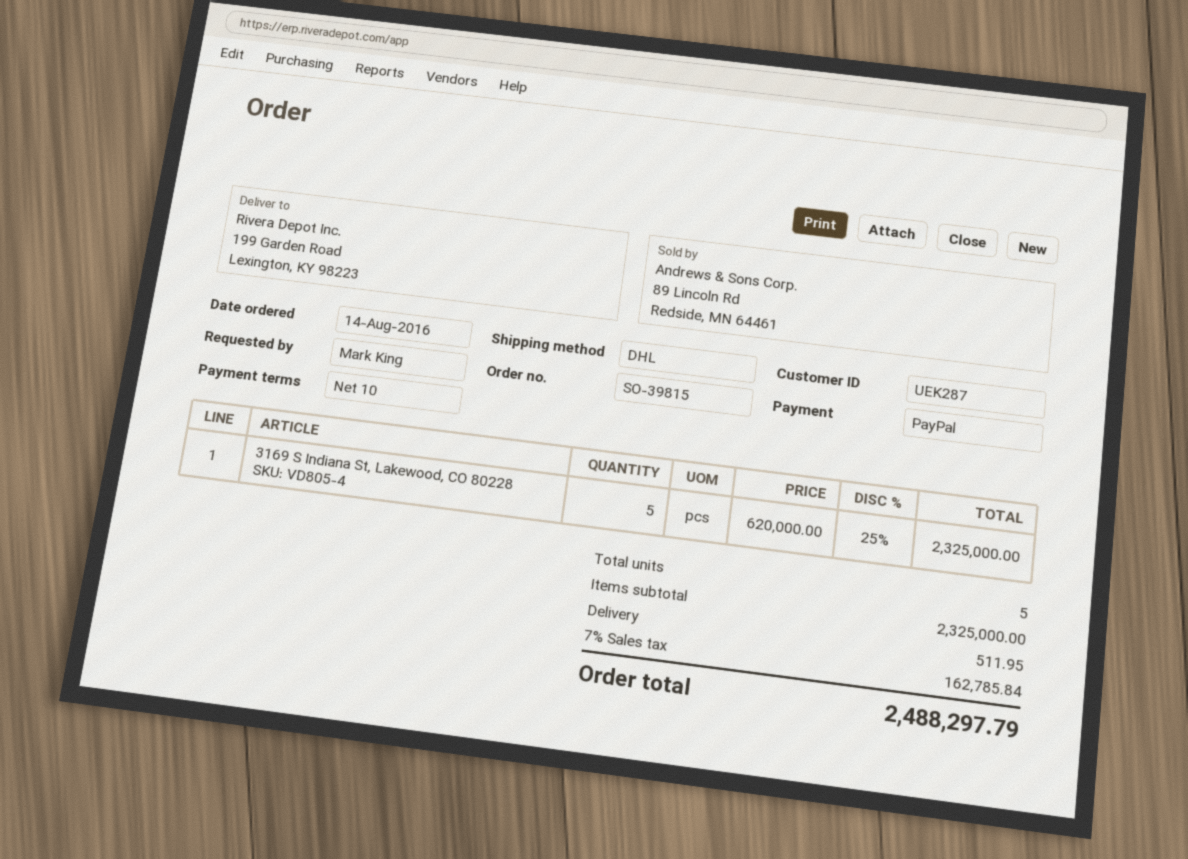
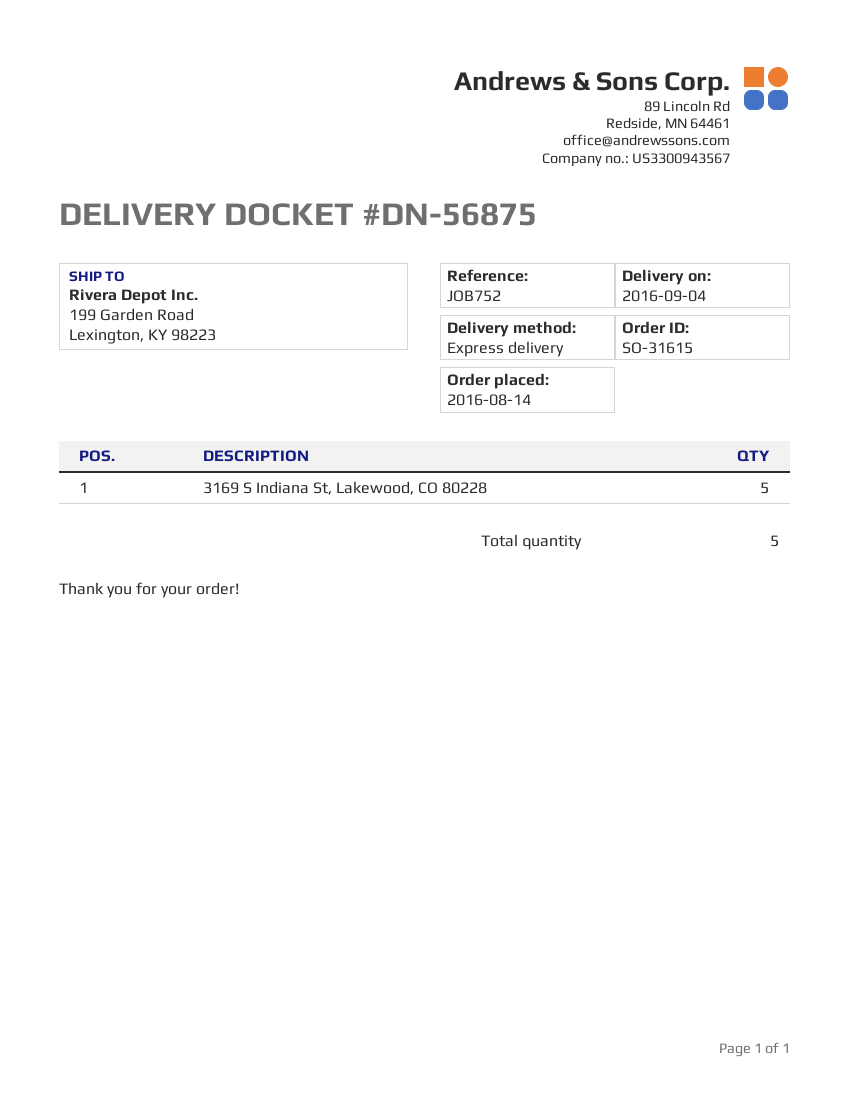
order number: SO-39815 -> SO-31615
shipping method: DHL -> express

